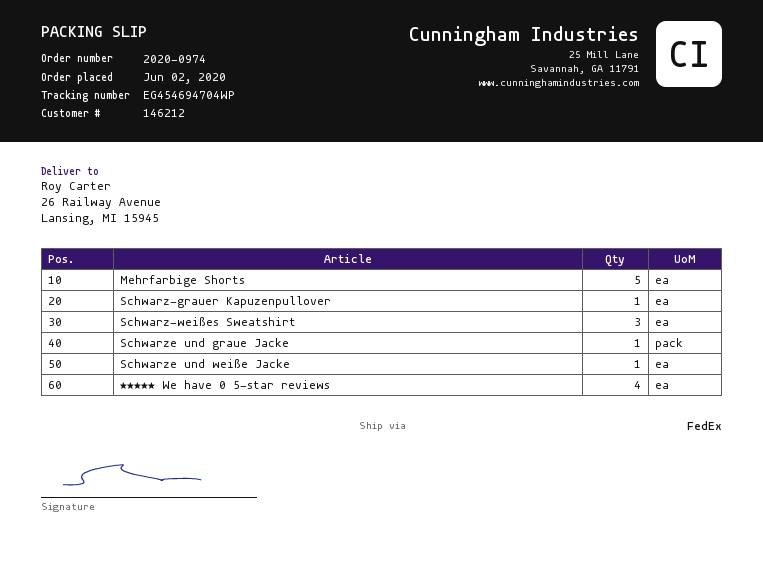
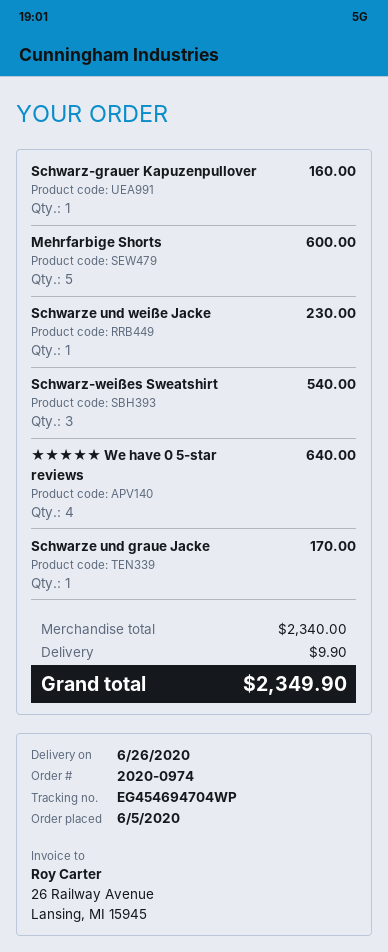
order date: 2020-06-02 -> 2020-06-05

